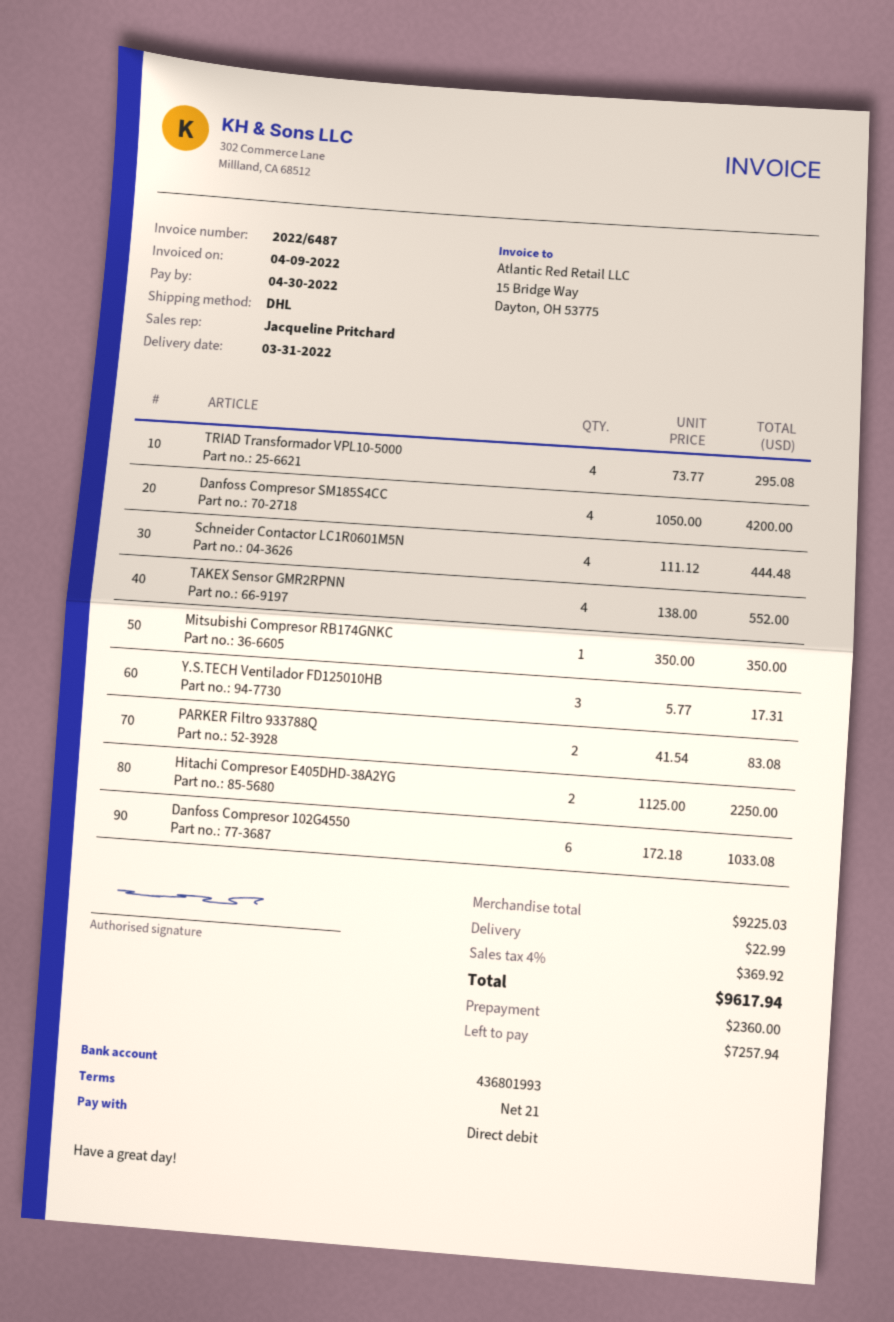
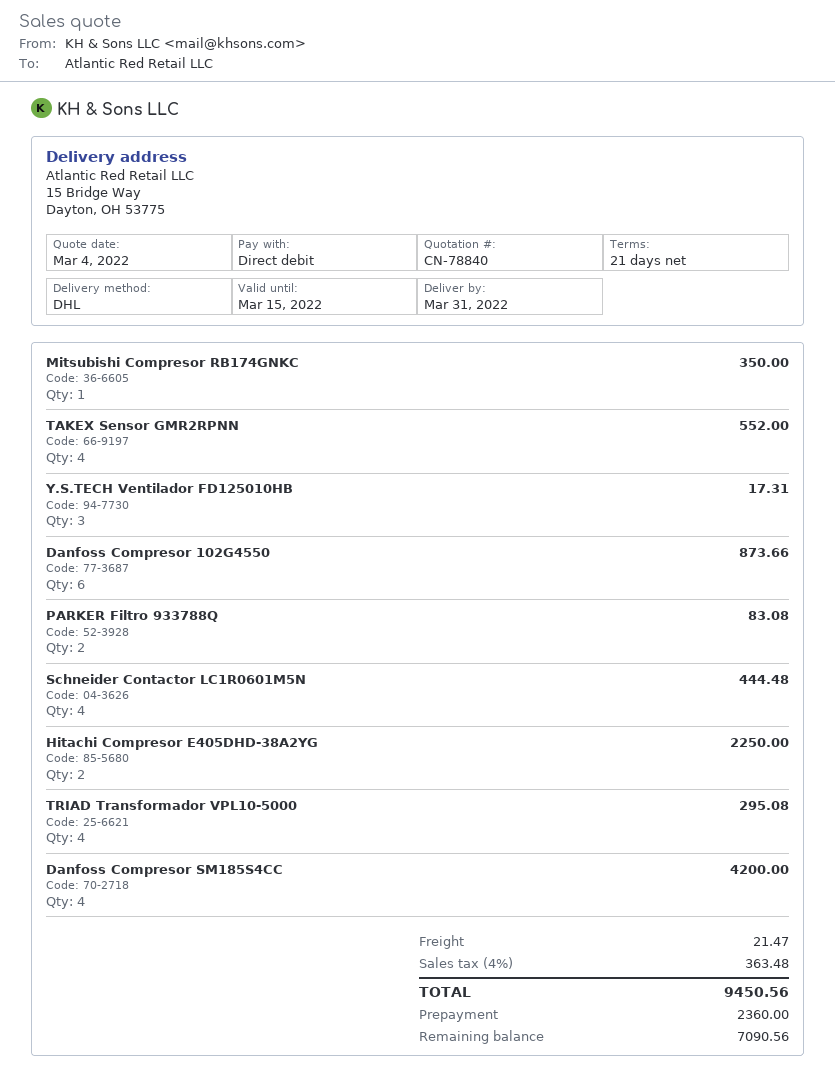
Danfoss Compresor 102G4550: 6 for 1033.08 -> 6 for 873.66
shipping: 22.99 -> 21.47
tax: 4% = 369.92 -> 4% = 363.48
total: 9617.94 -> 9450.56
balance: 7257.94 -> 7090.56

